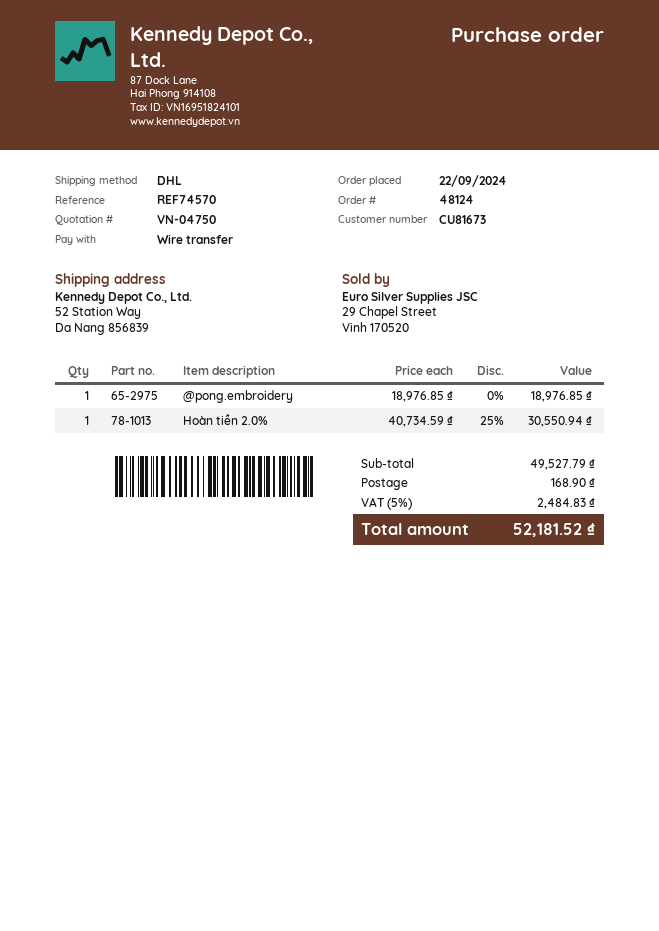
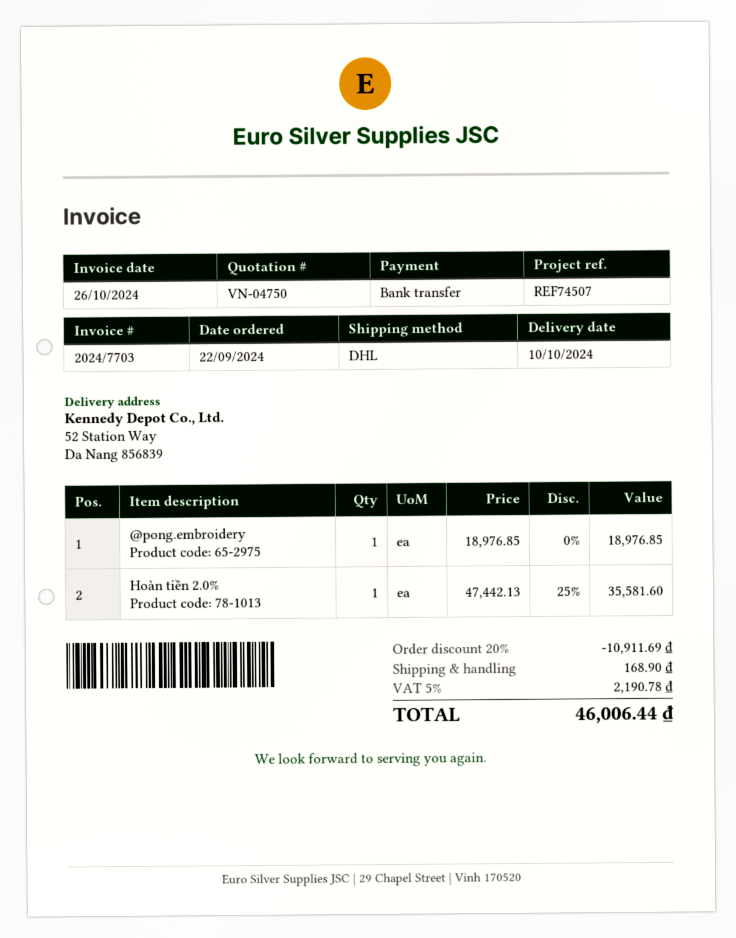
reference: REF74570 -> REF74507
Hoàn tiền 2.0%: 1 x 40734.59 - 25% = 30550.94 -> 1 x 47442.13 - 25% = 35581.60
discount: none -> 20% = 10911.69
tax: 5% = 2484.83 -> 5% = 2190.78
total: 52181.52 -> 46006.44

